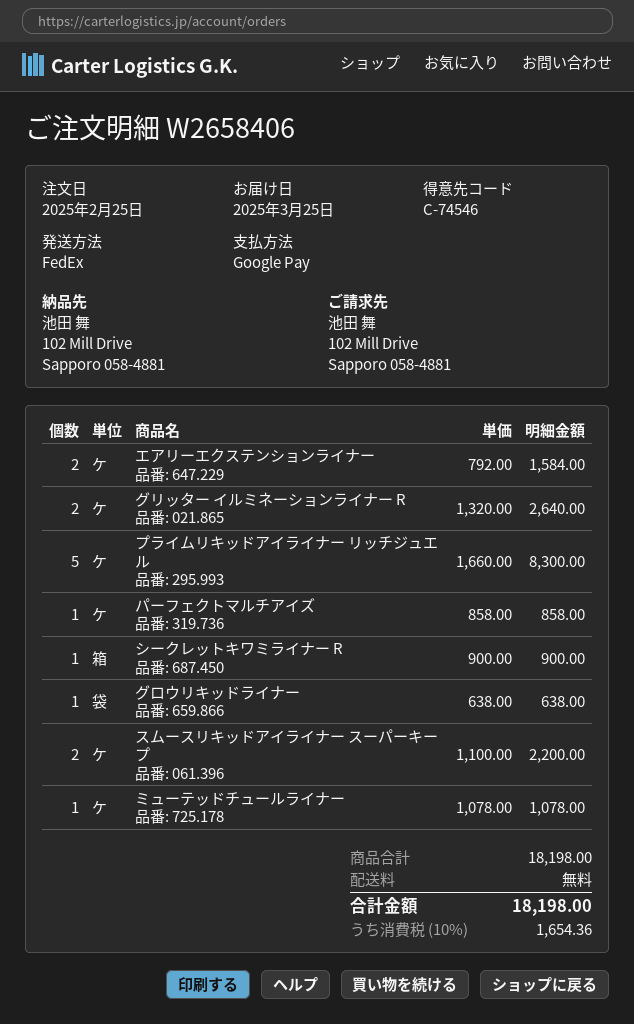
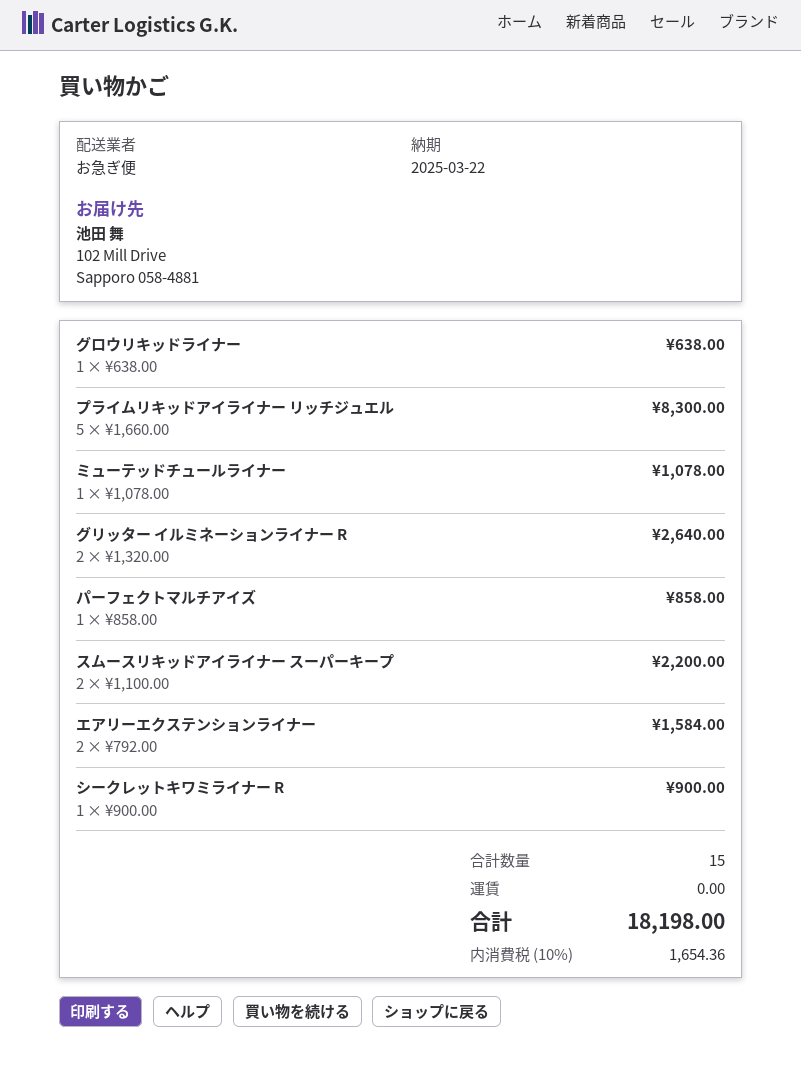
delivery date: 2025-03-25 -> 2025-03-22
shipping method: FedEx -> express

